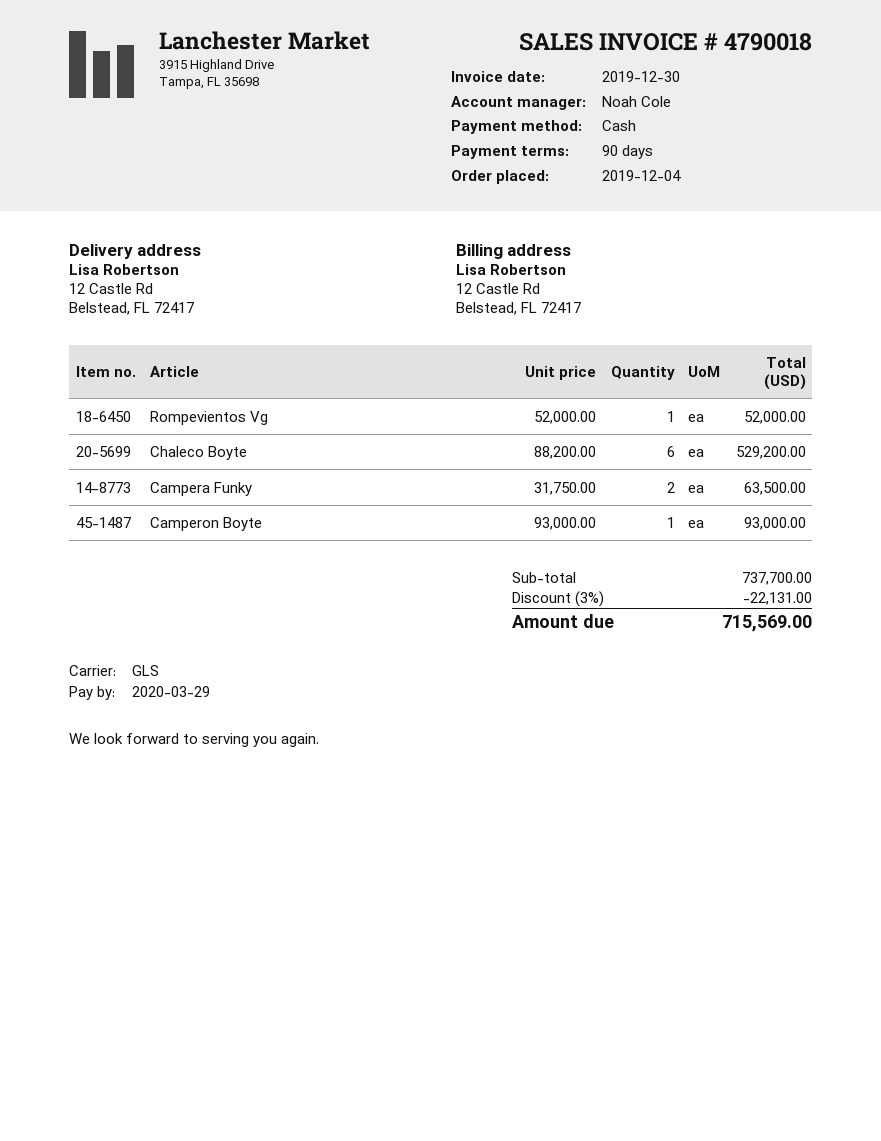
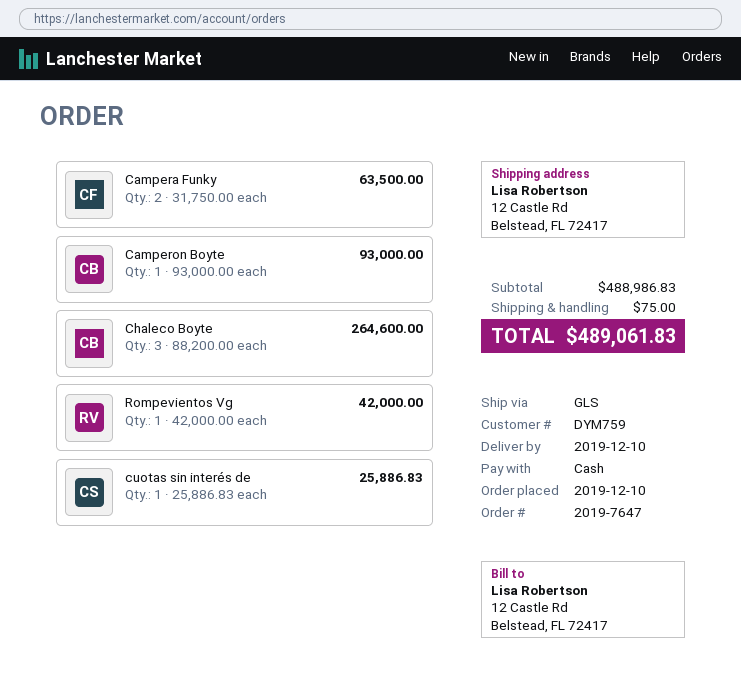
order date: 2019-12-04 -> 2019-12-10
Rompevientos Vg: 1 x 52000.00 = 52000.00 -> 1 x 42000.00 = 42000.00
Chaleco Boyte: 6 x 88200.00 = 529200.00 -> 3 x 88200.00 = 264600.00
cuotas sin interés de: none -> 1 x 25886.83 = 25886.83
subtotal: 737700.00 -> 488986.83
discount: 3% = 22131.00 -> none
shipping: none -> 75.00
total: 715569.00 -> 489061.83

